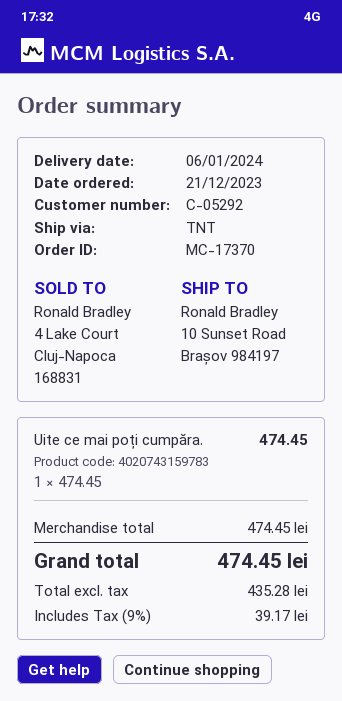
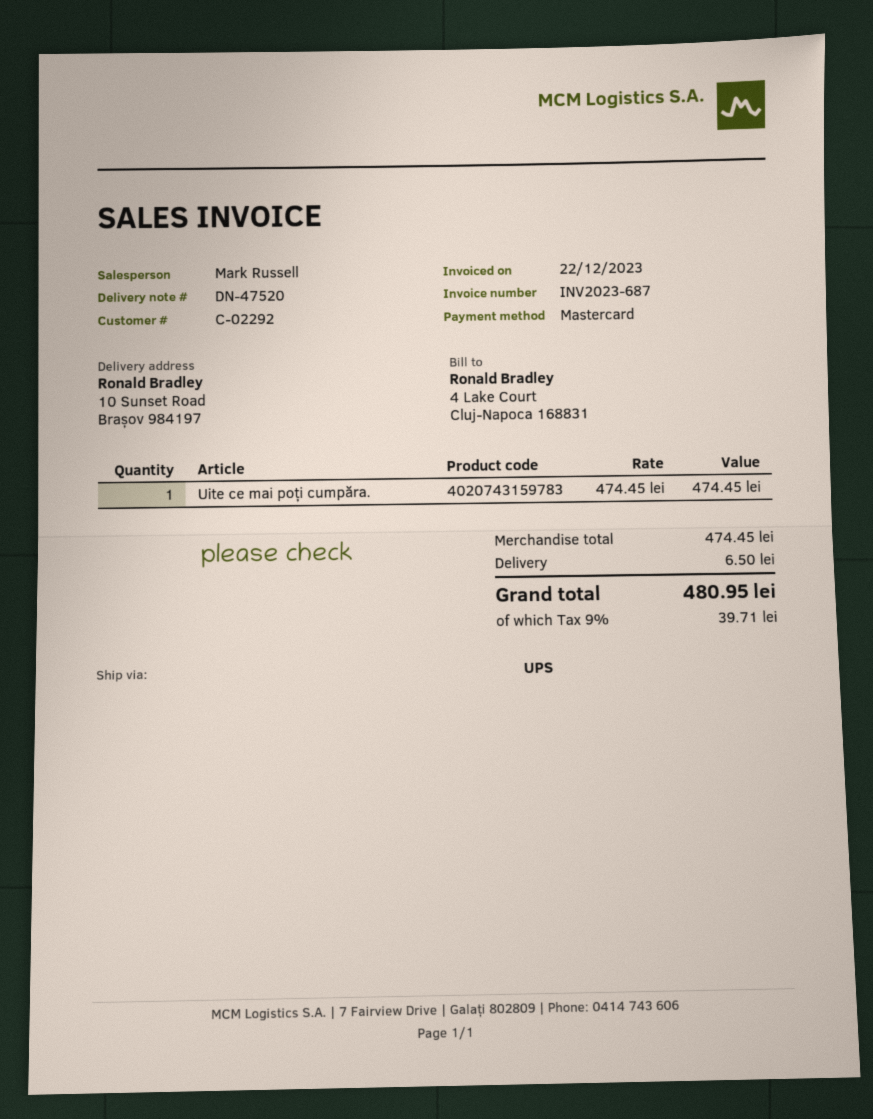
customer number: C-05292 -> C-02292
shipping method: TNT -> UPS
shipping: none -> 6.50
tax: 9% = 39.17 -> 9% = 39.71
total: 474.45 -> 480.95

